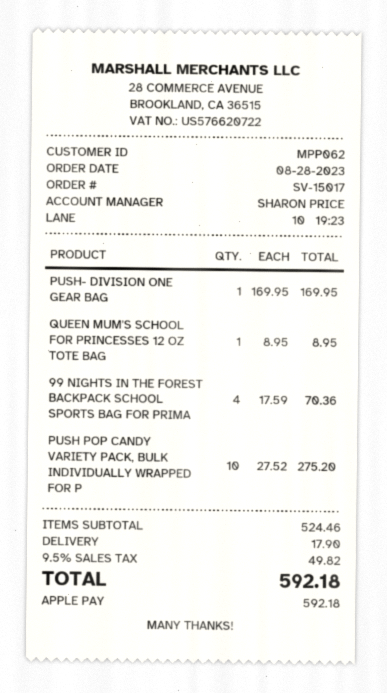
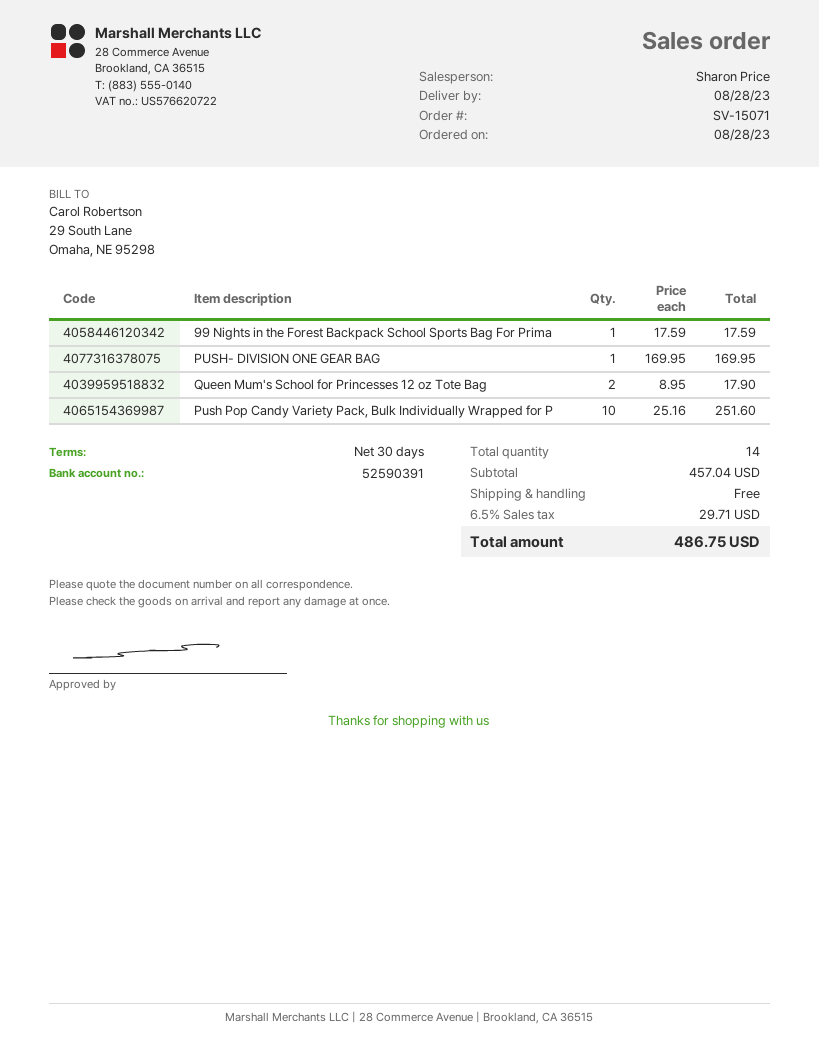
order number: SV-15017 -> SV-15071
QUEEN MUM'S SCHOOL FOR PRINCESSES 12 OZ TOTE BAG: 1 x 8.95 = 8.95 -> 2 x 8.95 = 17.90
99 NIGHTS IN THE FOREST BACKPACK SCHOOL SPORTS BAG FOR PRIMA: 4 x 17.59 = 70.36 -> 1 x 17.59 = 17.59
PUSH POP CANDY VARIETY PACK, BULK INDIVIDUALLY WRAPPED FOR P: 10 x 27.52 = 275.20 -> 10 x 25.16 = 251.60
subtotal: 524.46 -> 457.04
shipping: 17.90 -> 0.00
tax: 9.5% = 49.82 -> 6.5% = 29.71
total: 592.18 -> 486.75

